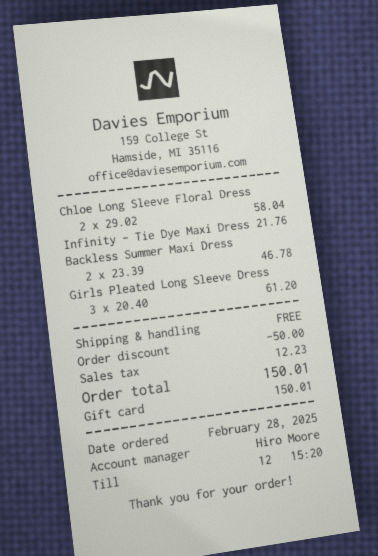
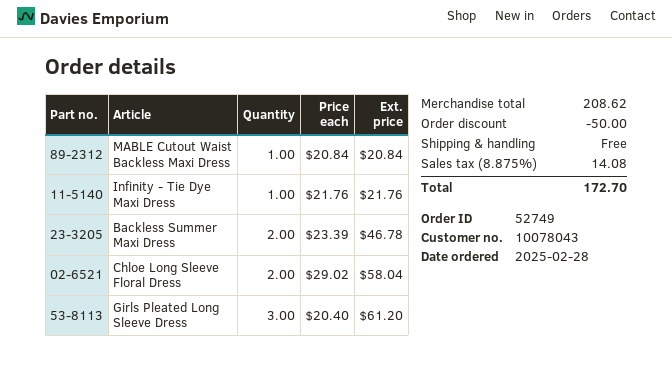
MABLE Cutout Waist Backless Maxi Dress: none -> 1 x 20.84 = 20.84
tax: 12.23 -> 14.08
total: 150.01 -> 172.70

